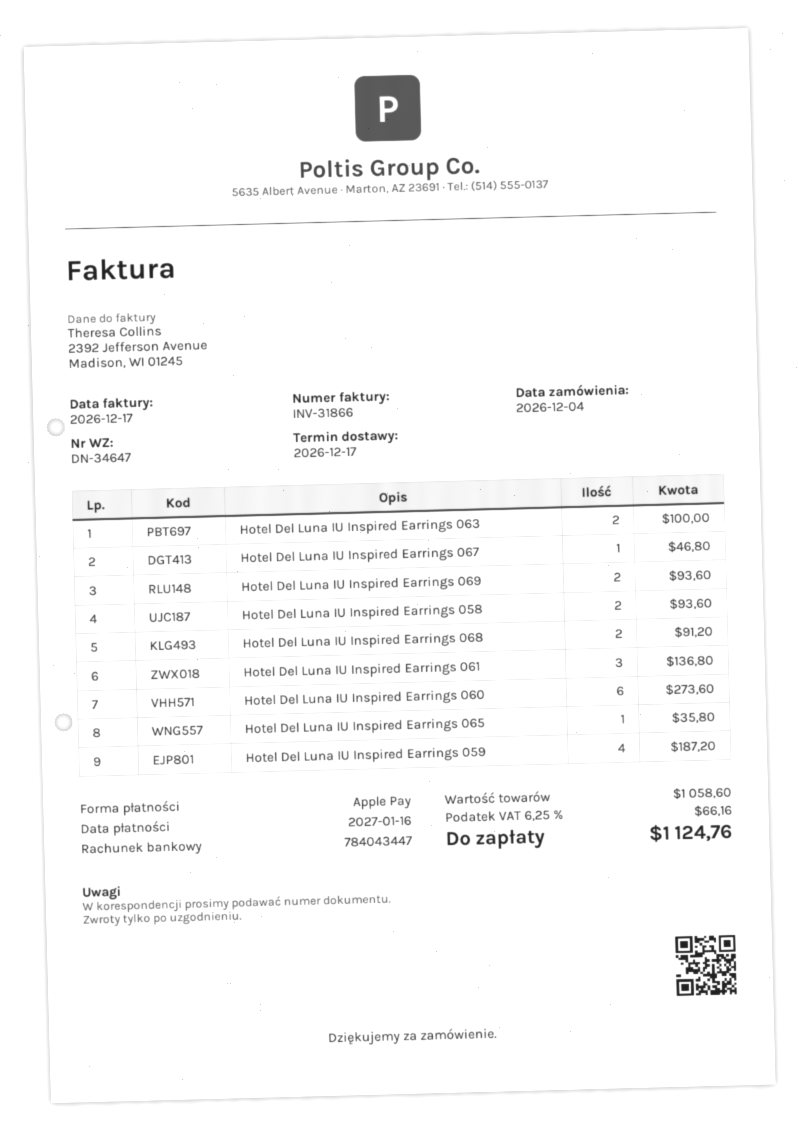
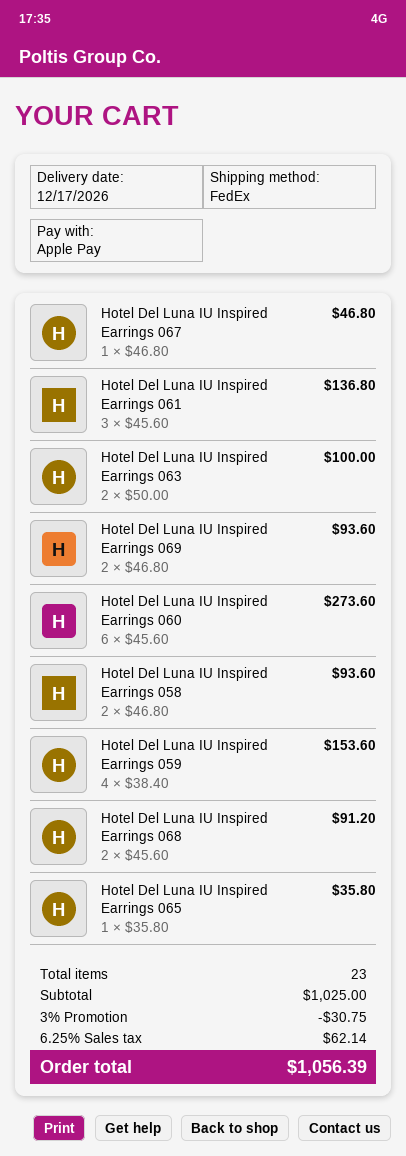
Hotel Del Luna IU Inspired Earrings 059: 4 for 187.20 -> 4 for 153.60
subtotal: 1058.60 -> 1025.00
discount: none -> 3% = 30.75
tax: 6.25% = 66.16 -> 6.25% = 62.14
total: 1124.76 -> 1056.39

